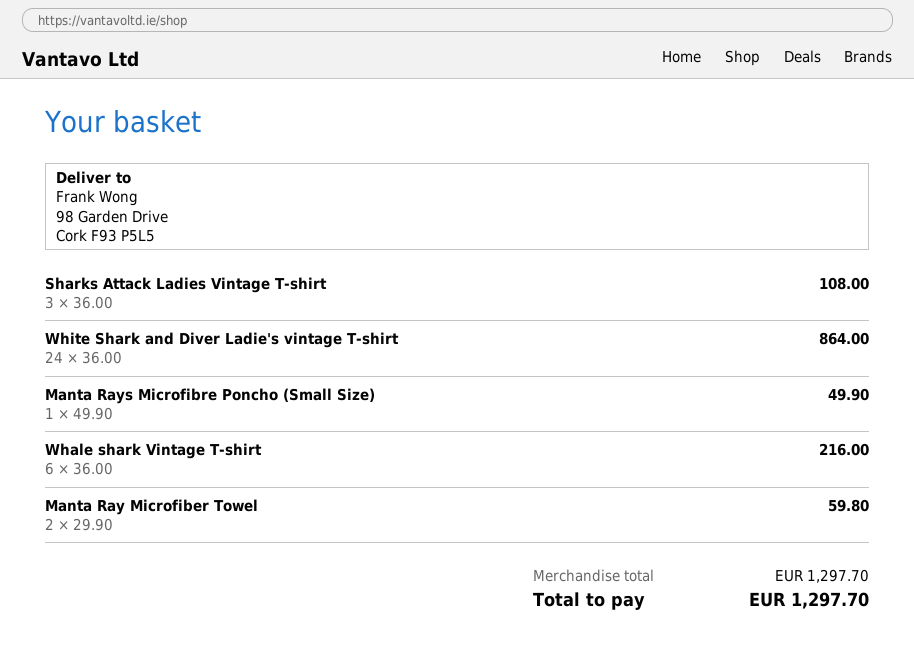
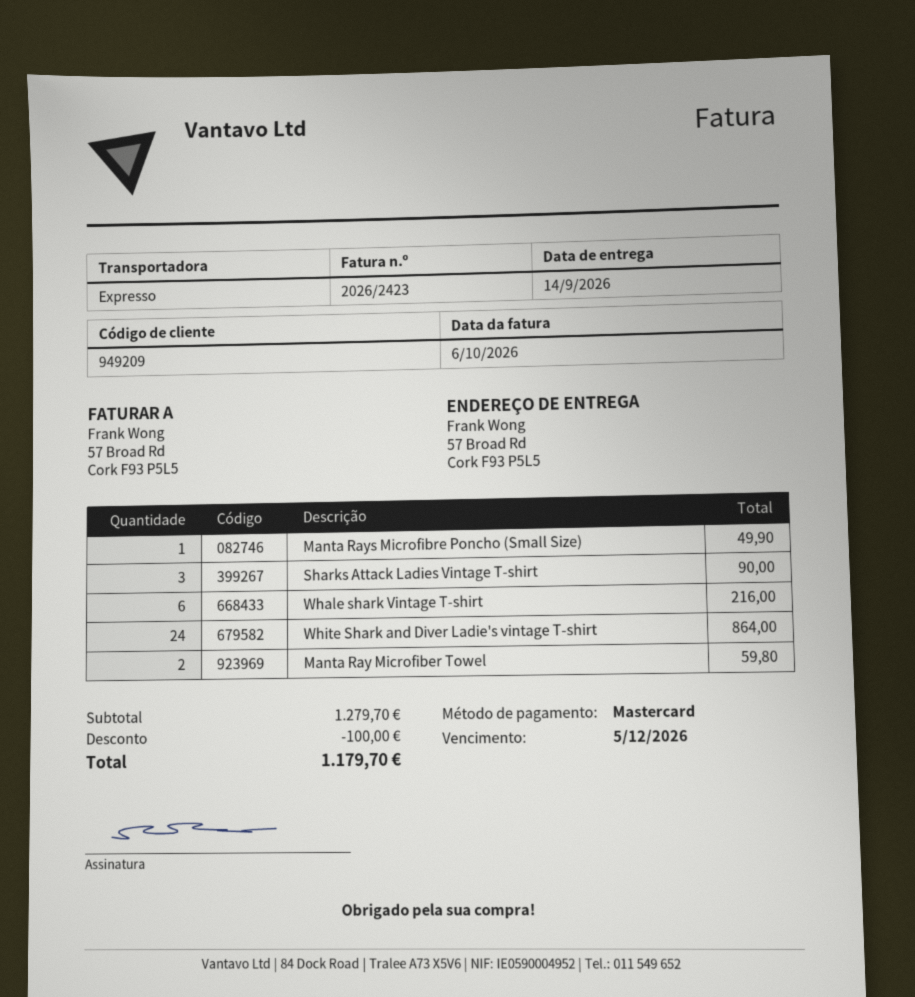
ship to: 98 Garden Drive, Cork F93 P5L5 -> 57 Broad Rd, Cork F93 P5L5
Sharks Attack Ladies Vintage T-shirt: 3 for 108.00 -> 3 for 90.00
subtotal: 1297.70 -> 1279.70
discount: none -> 100.00
total: 1297.70 -> 1179.70

